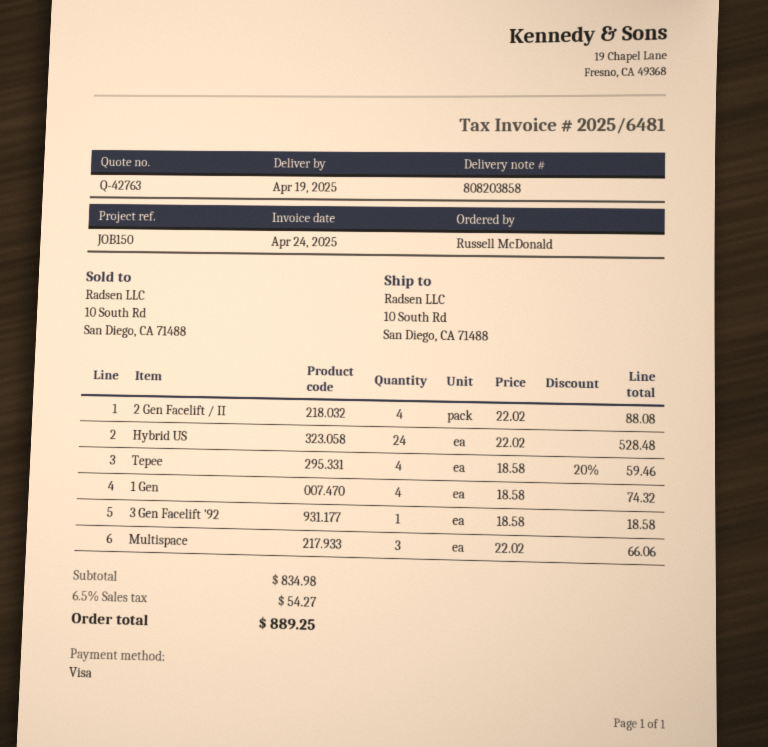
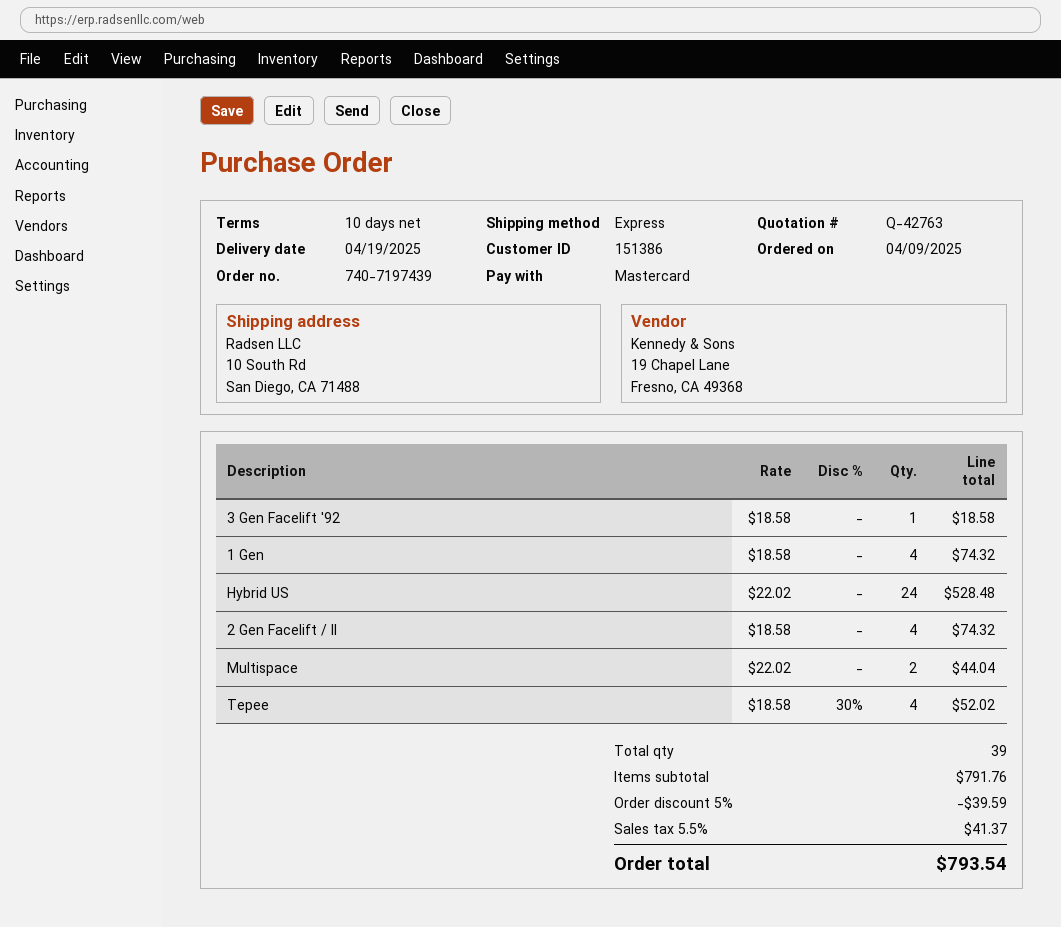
payment method: Visa -> Mastercard
2 Gen Facelift / II: 4 x 22.02 = 88.08 -> 4 x 18.58 = 74.32
Tepee: 4 x 18.58 - 20% = 59.46 -> 4 x 18.58 - 30% = 52.02
Multispace: 3 x 22.02 = 66.06 -> 2 x 22.02 = 44.04
subtotal: 834.98 -> 791.76
discount: none -> 5% = 39.59
tax: 6.5% = 54.27 -> 5.5% = 41.37
total: 889.25 -> 793.54

